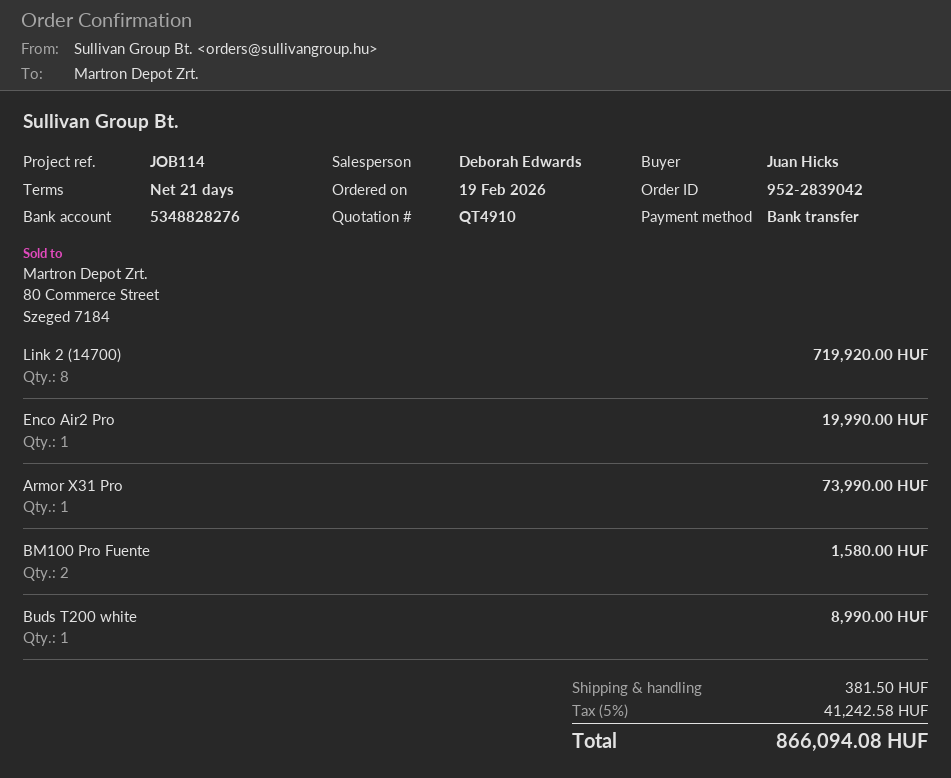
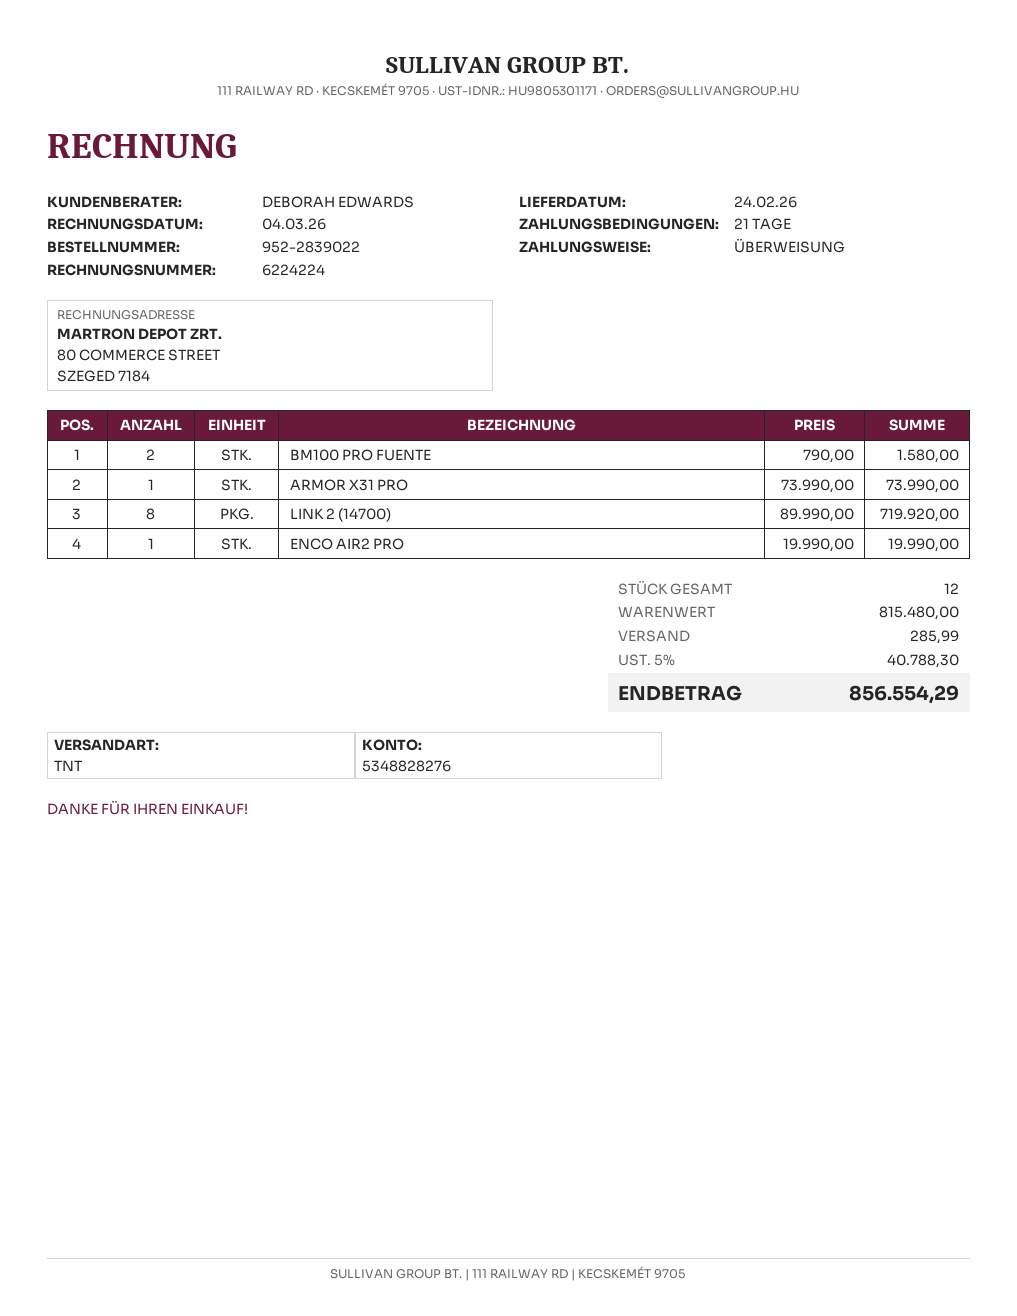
order number: 952-2839042 -> 952-2839022
Buds T200 white: 1 for 8990.00 -> none
shipping: 381.50 -> 285.99
tax: 5% = 41242.58 -> 5% = 40788.30
total: 866094.08 -> 856554.29

